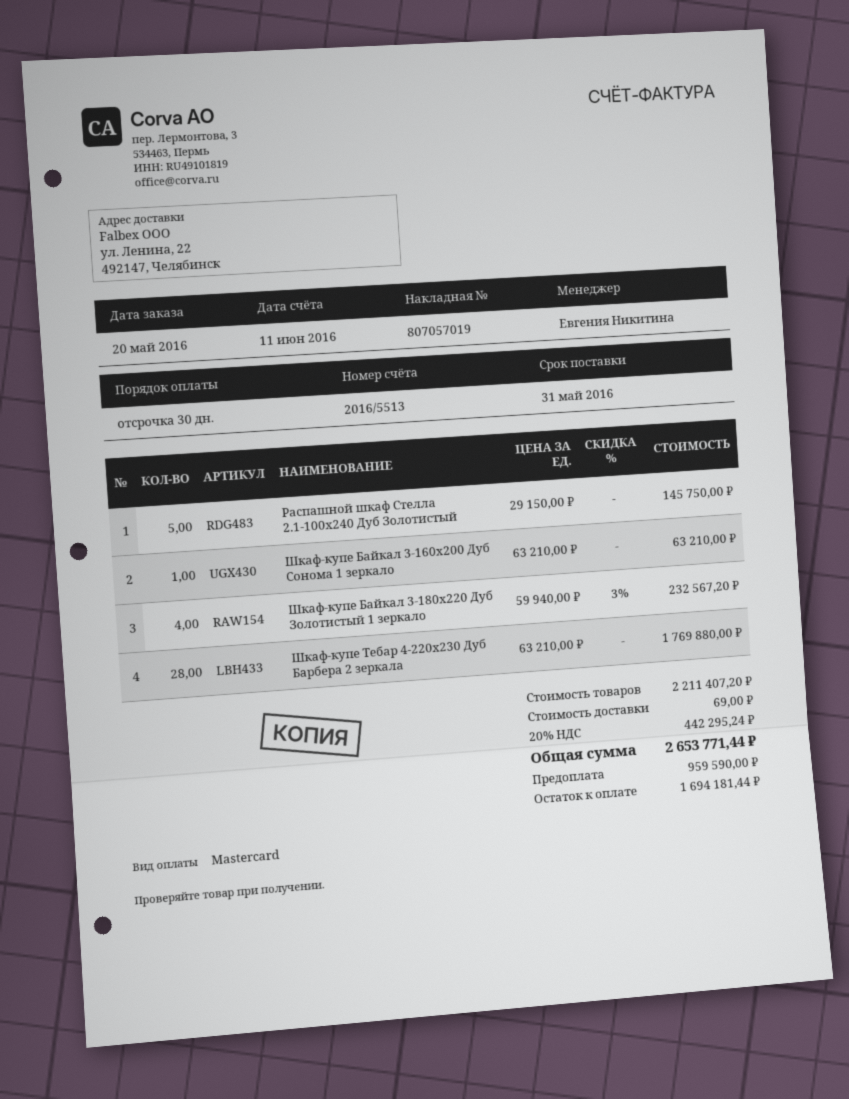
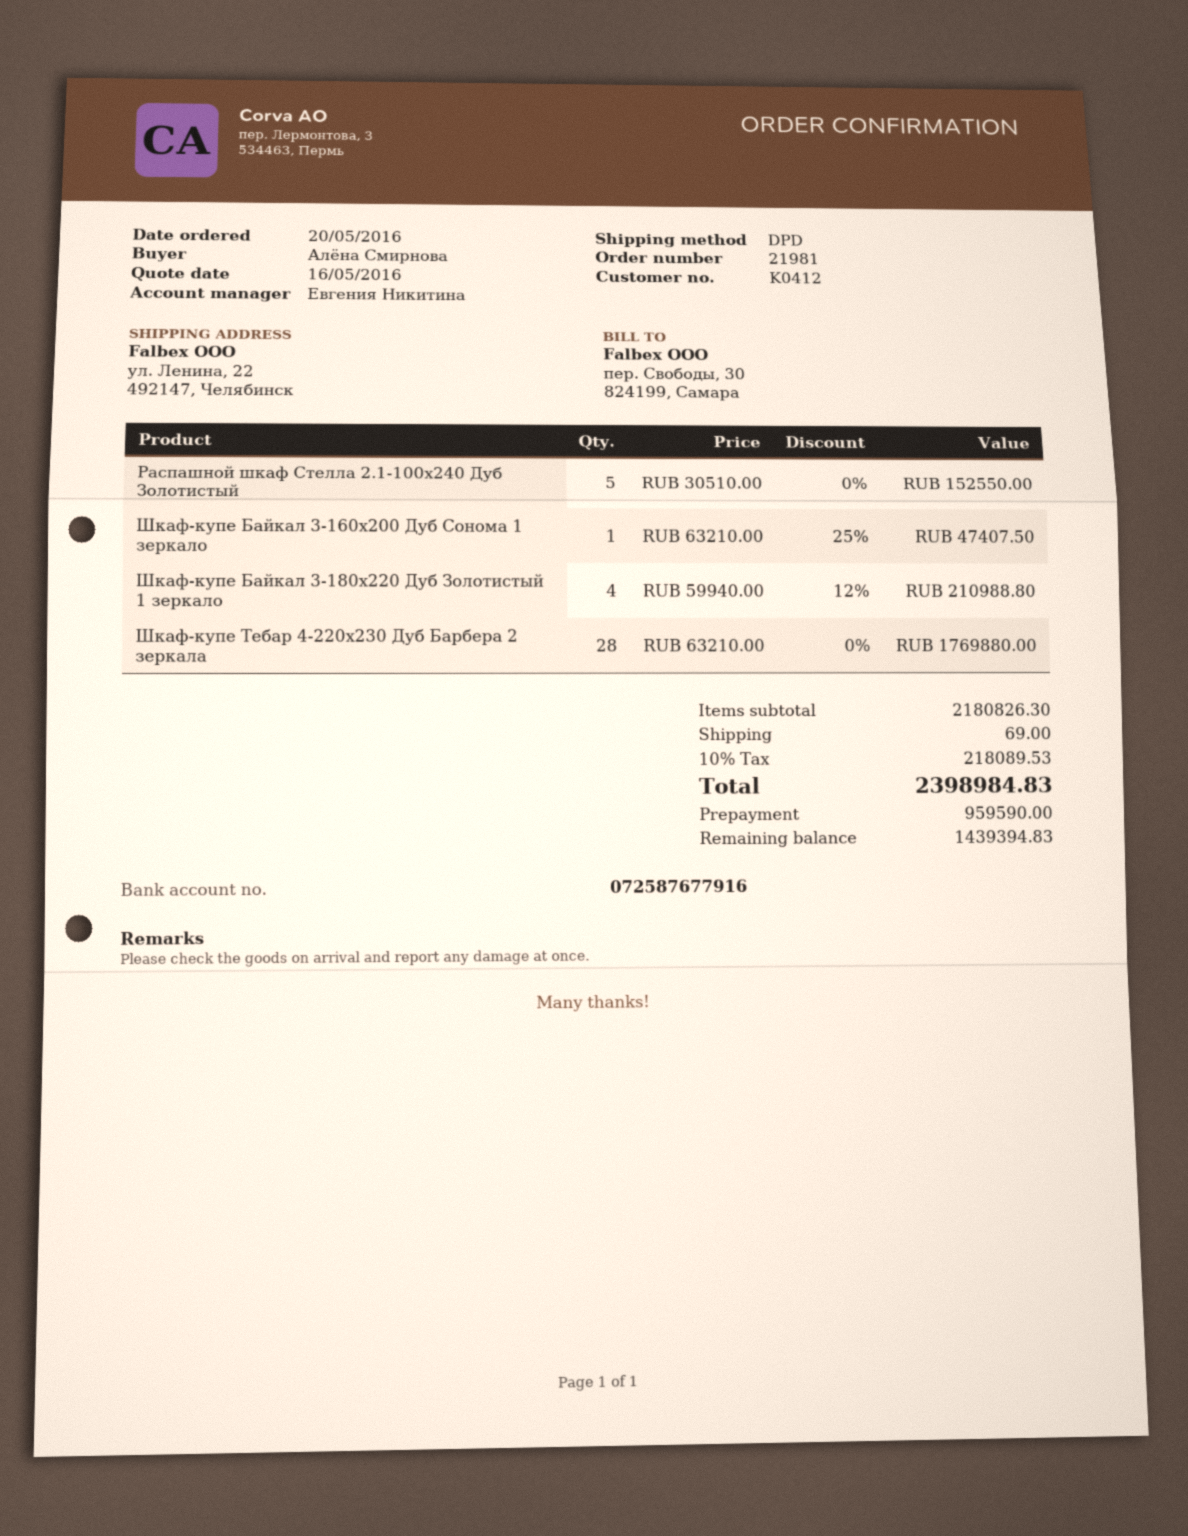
Распашной шкаф Стелла 2.1-100x240 Дуб Золотистый: 5 x 29150.00 = 145750.00 -> 5 x 30510.00 = 152550.00
Шкаф-купе Байкал 3-160x200 Дуб Сонома 1 зеркало: 1 x 63210.00 = 63210.00 -> 1 x 63210.00 - 25% = 47407.50
Шкаф-купе Байкал 3-180x220 Дуб Золотистый 1 зеркало: 4 x 59940.00 - 3% = 232567.20 -> 4 x 59940.00 - 12% = 210988.80
subtotal: 2211407.20 -> 2180826.30
tax: 20% = 442295.24 -> 10% = 218089.53
total: 2653771.44 -> 2398984.83
balance: 1694181.44 -> 1439394.83

